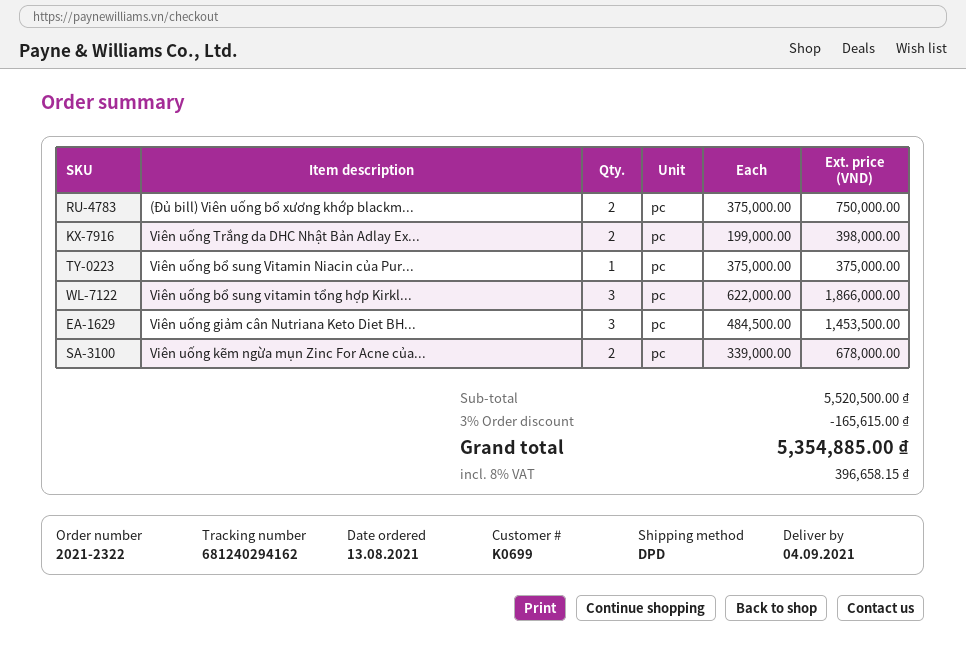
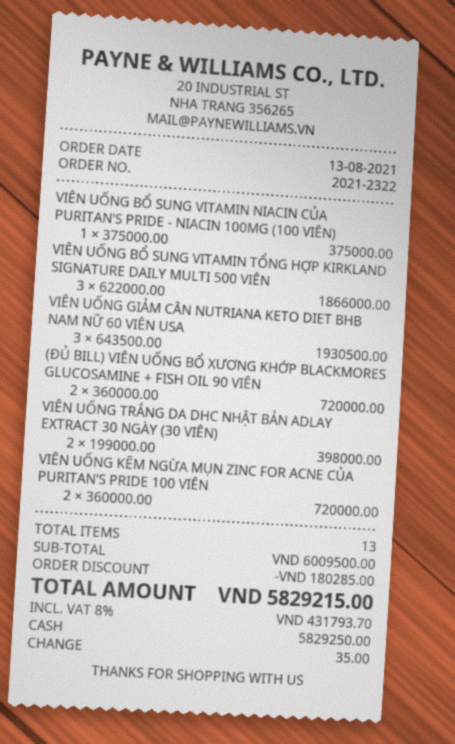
(Đủ bill) Viên uống bổ xương khớp blackm...: 2 x 375000.00 = 750000.00 -> 2 x 360000.00 = 720000.00
Viên uống giảm cân Nutriana Keto Diet BH...: 3 x 484500.00 = 1453500.00 -> 3 x 643500.00 = 1930500.00
Viên uống kẽm ngừa mụn Zinc For Acne của...: 2 x 339000.00 = 678000.00 -> 2 x 360000.00 = 720000.00
subtotal: 5520500.00 -> 6009500.00
discount: 165615.00 -> 180285.00
tax: 8% = 396658.15 -> 8% = 431793.70
total: 5354885.00 -> 5829215.00

